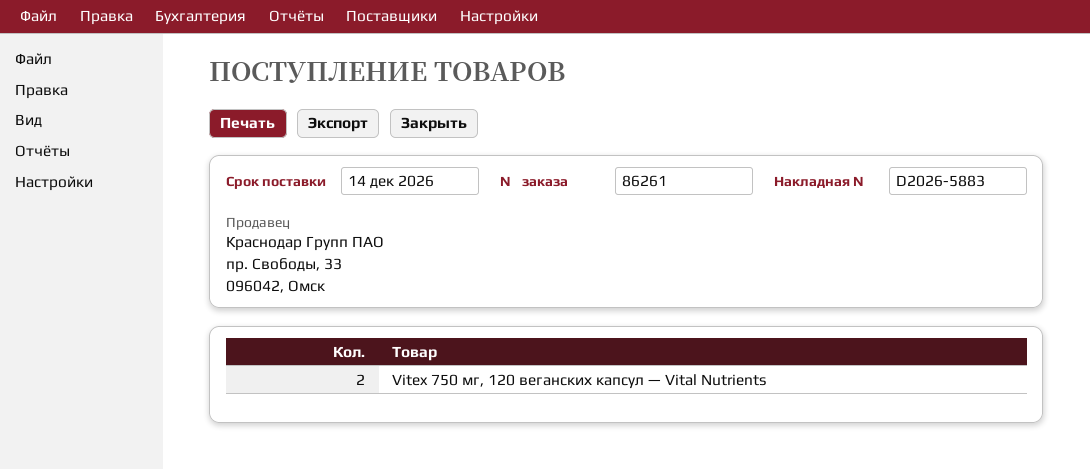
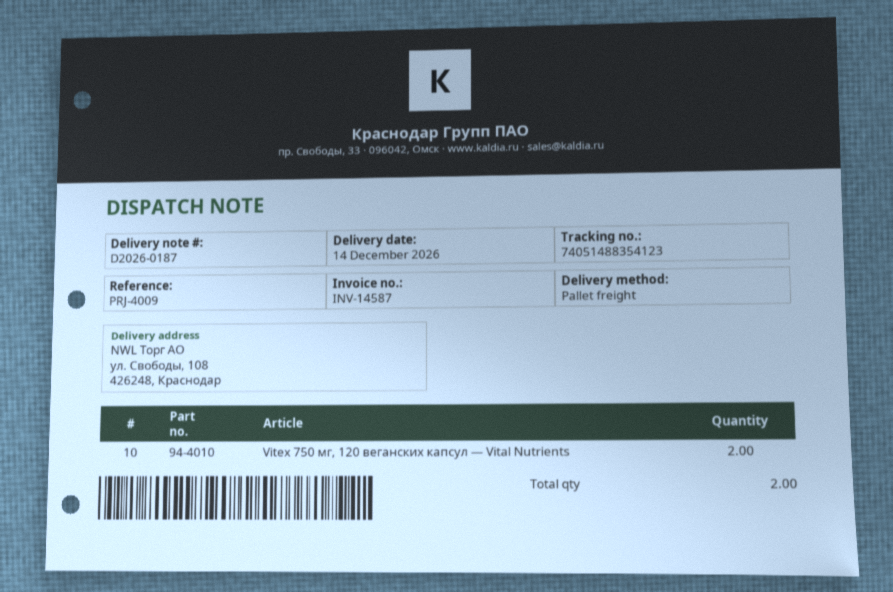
delivery note number: D2026-5883 -> D2026-0187

